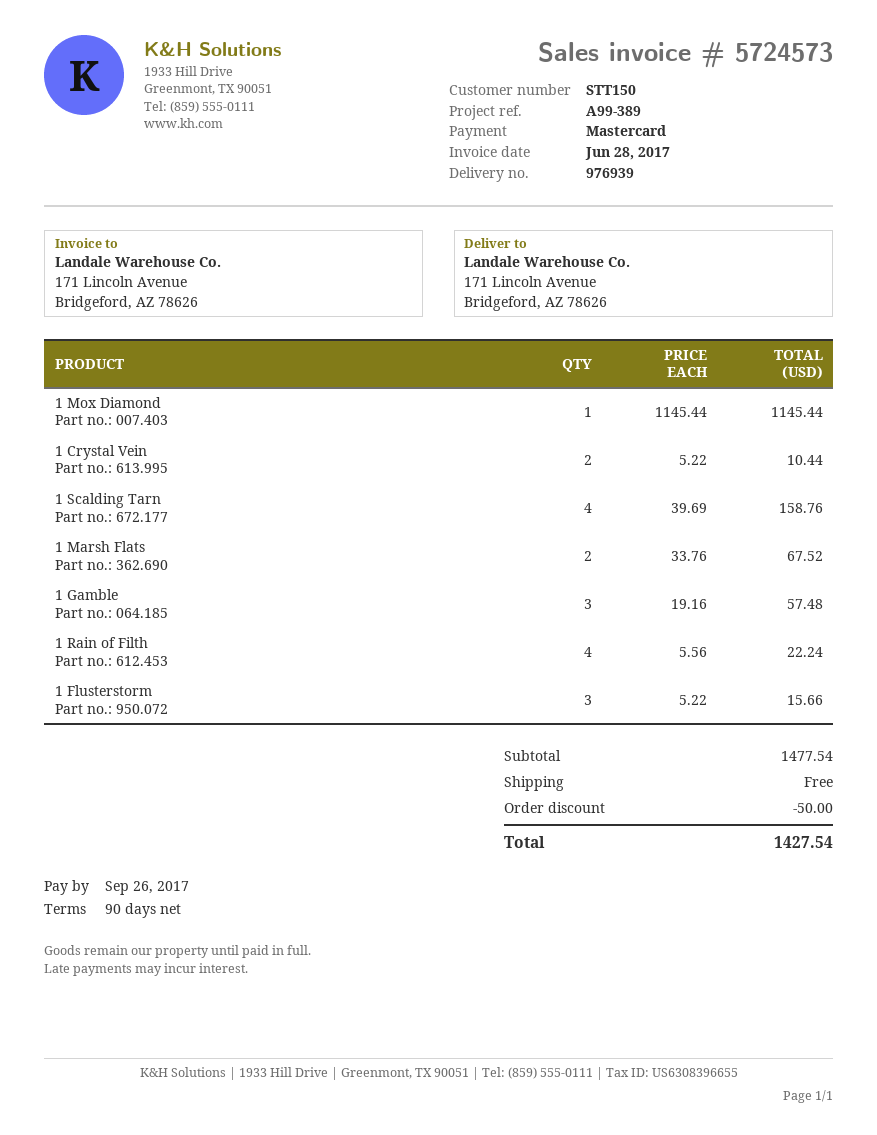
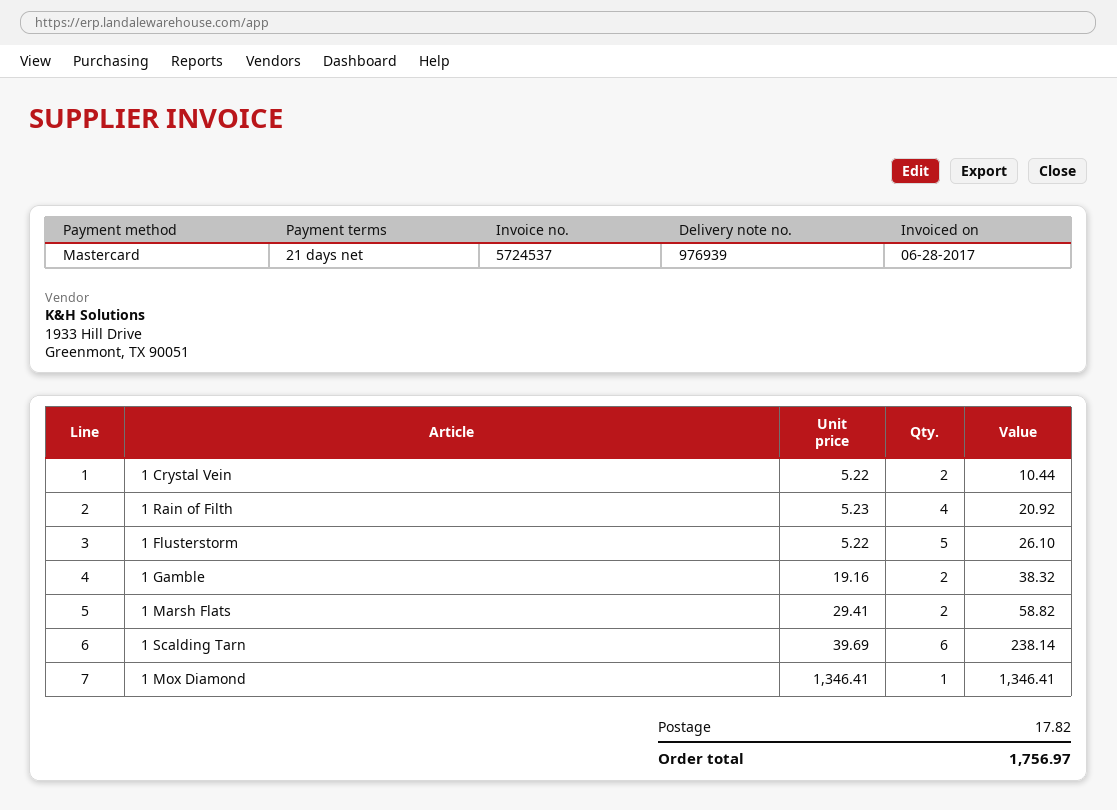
invoice number: 5724573 -> 5724537
payment terms: 90 days -> 21 days
1 Mox Diamond: 1 x 1145.44 = 1145.44 -> 1 x 1346.41 = 1346.41
1 Scalding Tarn: 4 x 39.69 = 158.76 -> 6 x 39.69 = 238.14
1 Marsh Flats: 2 x 33.76 = 67.52 -> 2 x 29.41 = 58.82
1 Gamble: 3 x 19.16 = 57.48 -> 2 x 19.16 = 38.32
1 Rain of Filth: 4 x 5.56 = 22.24 -> 4 x 5.23 = 20.92
1 Flusterstorm: 3 x 5.22 = 15.66 -> 5 x 5.22 = 26.10
discount: 50.00 -> none
shipping: 0.00 -> 17.82
total: 1427.54 -> 1756.97

